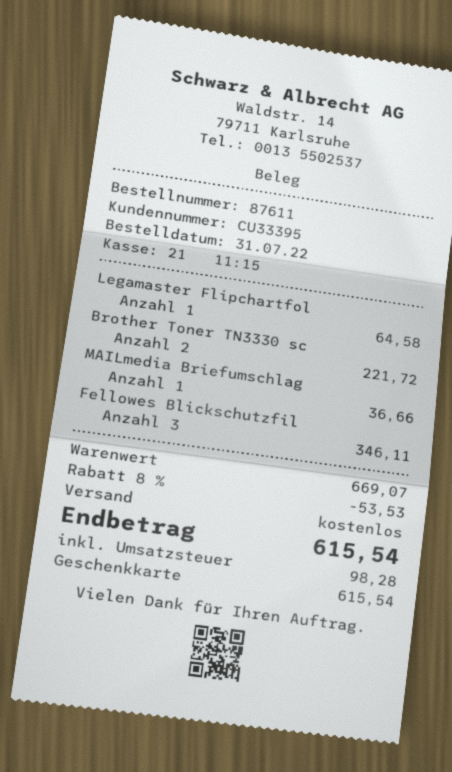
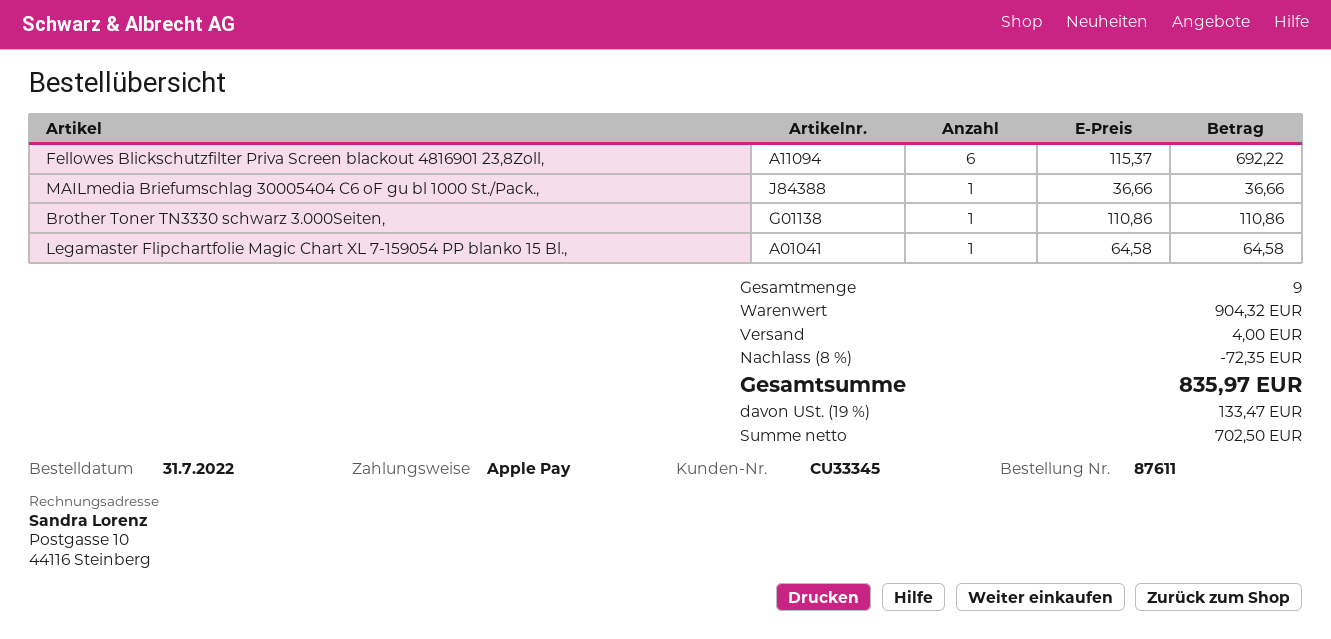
customer number: CU33395 -> CU33345
payment method: gift card -> Apple Pay
Brother Toner TN3330 sc: 2 for 221.72 -> 1 for 110.86
Fellowes Blickschutzfil: 3 for 346.11 -> 6 for 692.22
subtotal: 669.07 -> 904.32
discount: 8% = 53.53 -> 8% = 72.35
shipping: 0.00 -> 4.00
tax: 98.28 -> 133.47
total: 615.54 -> 835.97

